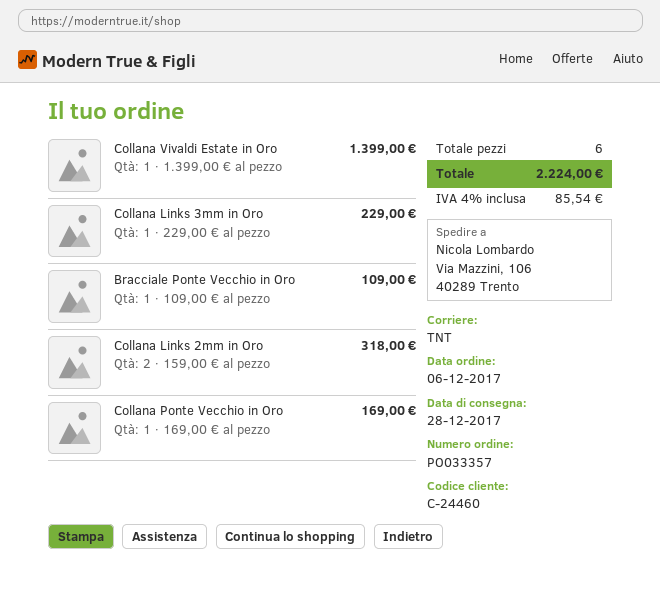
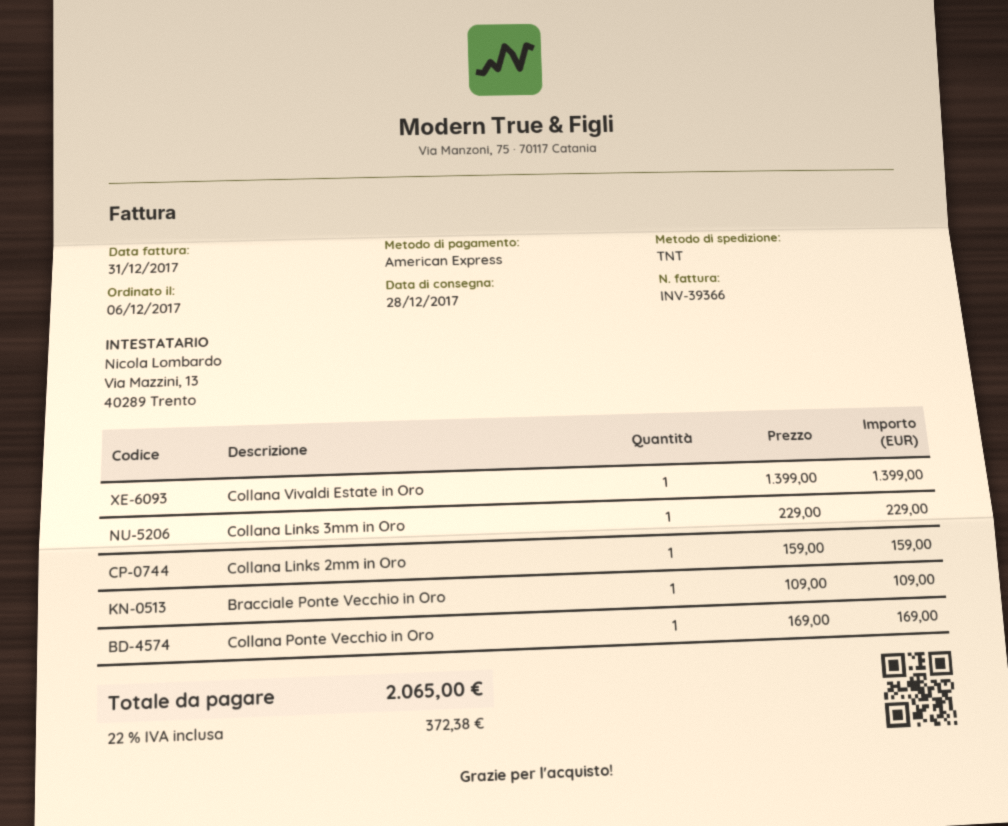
Collana Links 2mm in Oro: 2 x 159.00 = 318.00 -> 1 x 159.00 = 159.00
tax: 4% = 85.54 -> 22% = 372.38
total: 2224.00 -> 2065.00

